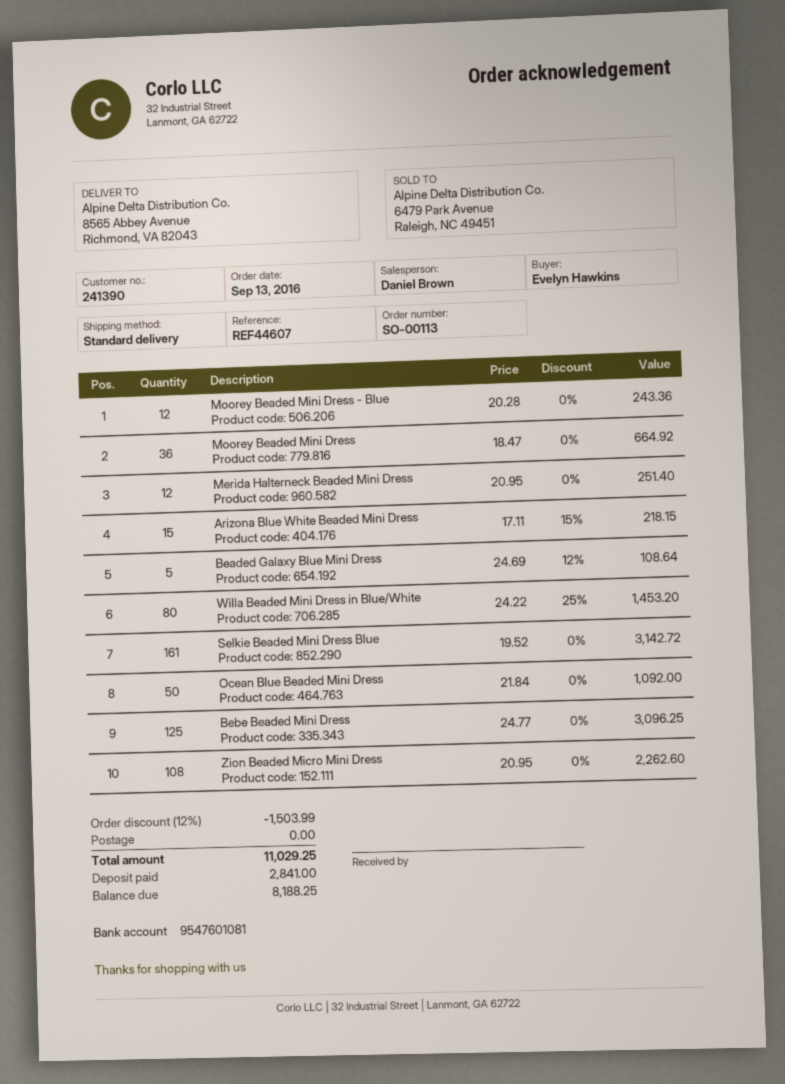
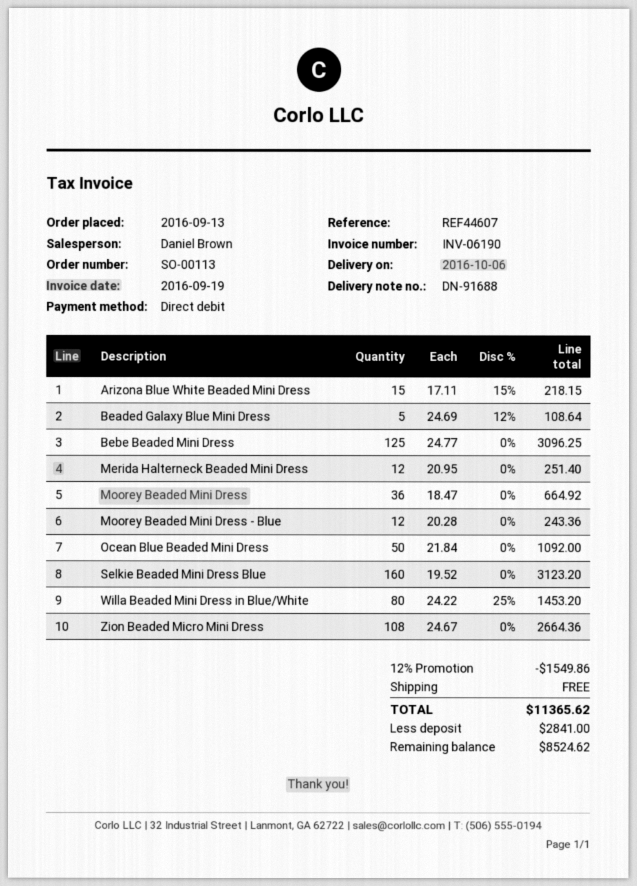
Selkie Beaded Mini Dress Blue: 161 x 19.52 = 3142.72 -> 160 x 19.52 = 3123.20
Zion Beaded Micro Mini Dress: 108 x 20.95 = 2262.60 -> 108 x 24.67 = 2664.36
discount: 12% = 1503.99 -> 12% = 1549.86
total: 11029.25 -> 11365.62
balance: 8188.25 -> 8524.62

